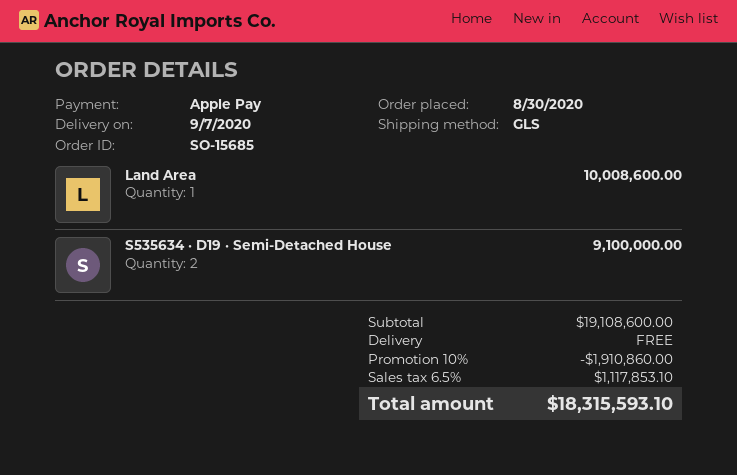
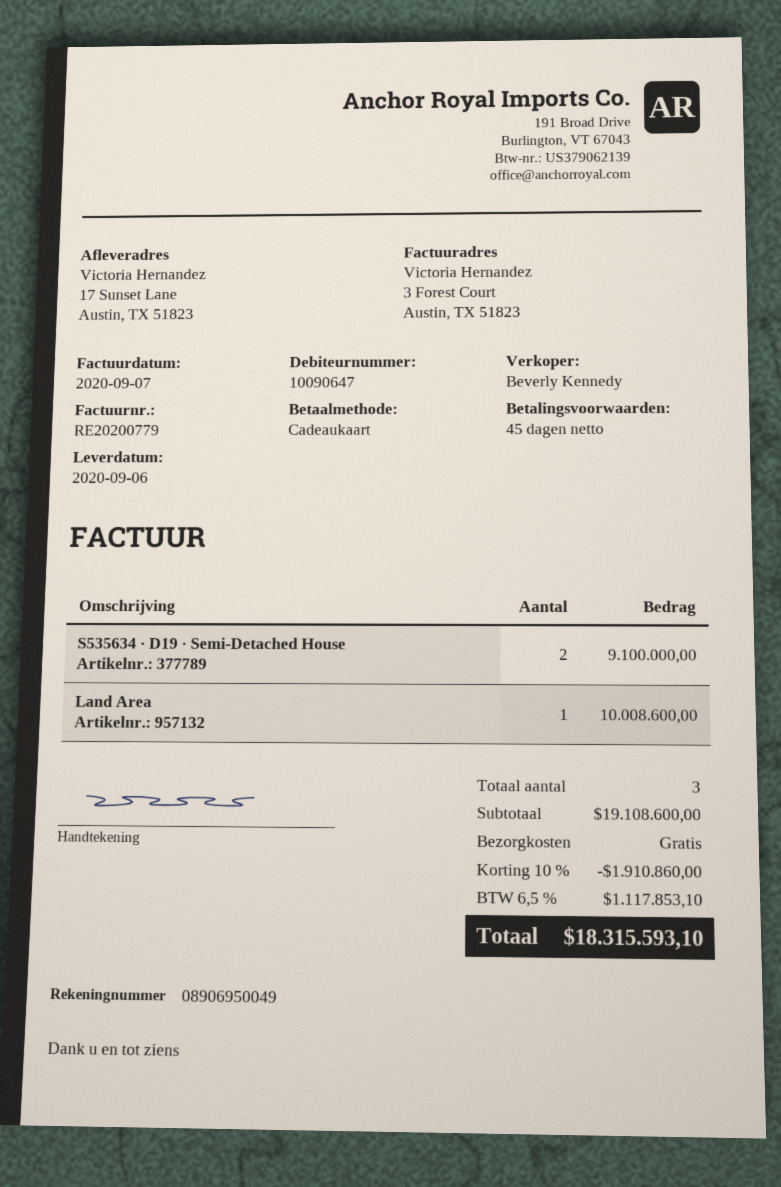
delivery date: 2020-09-07 -> 2020-09-06
payment method: Apple Pay -> gift card

